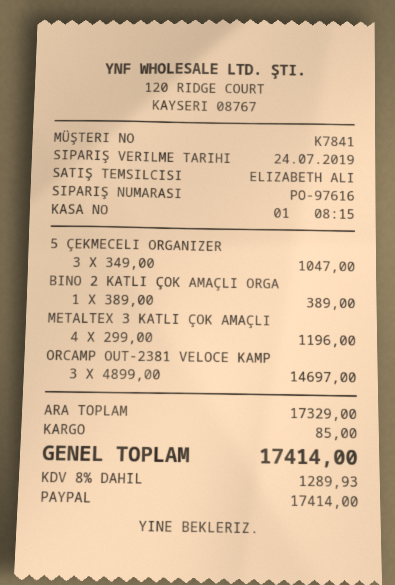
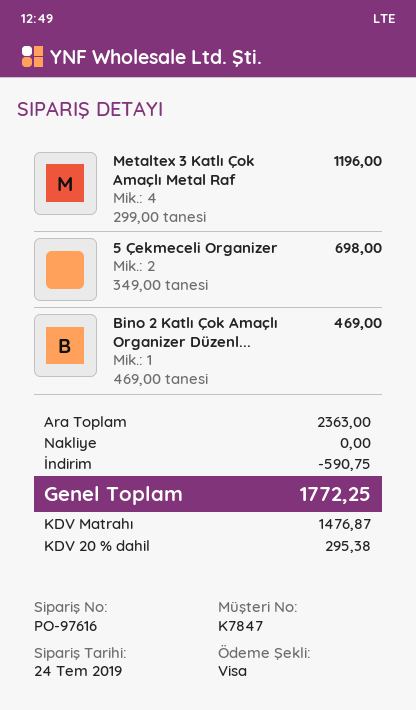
customer number: K7841 -> K7847
payment method: PayPal -> Visa
5 ÇEKMECELI ORGANIZER: 3 x 349.00 = 1047.00 -> 2 x 349.00 = 698.00
BINO 2 KATLI ÇOK AMAÇLI ORGA: 1 x 389.00 = 389.00 -> 1 x 469.00 = 469.00
ORCAMP OUT-2381 VELOCE KAMP: 3 x 4899.00 = 14697.00 -> none
subtotal: 17329.00 -> 2363.00
discount: none -> 590.75
shipping: 85.00 -> 0.00
tax: 8% = 1289.93 -> 20% = 295.38
total: 17414.00 -> 1772.25

